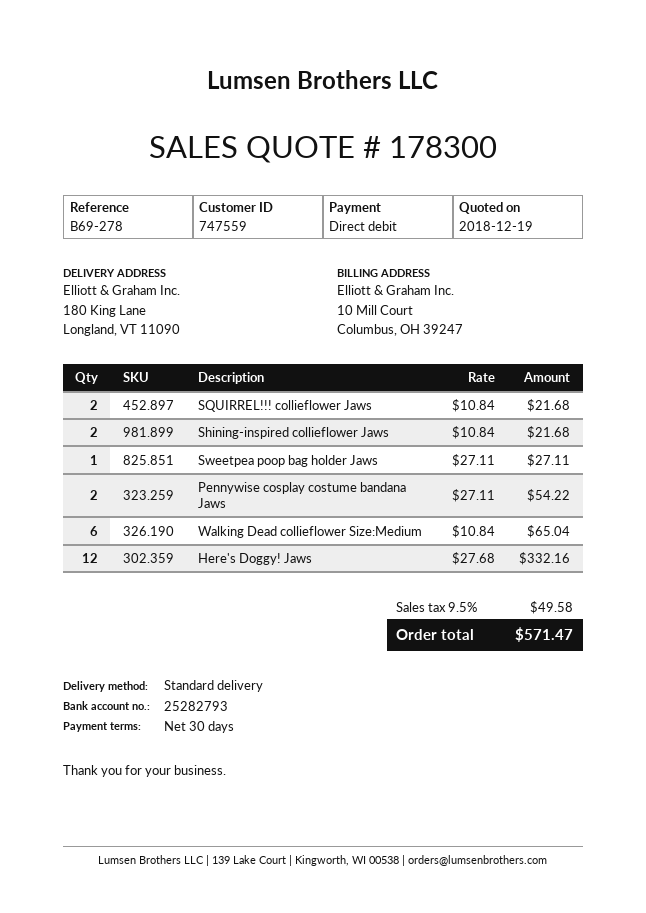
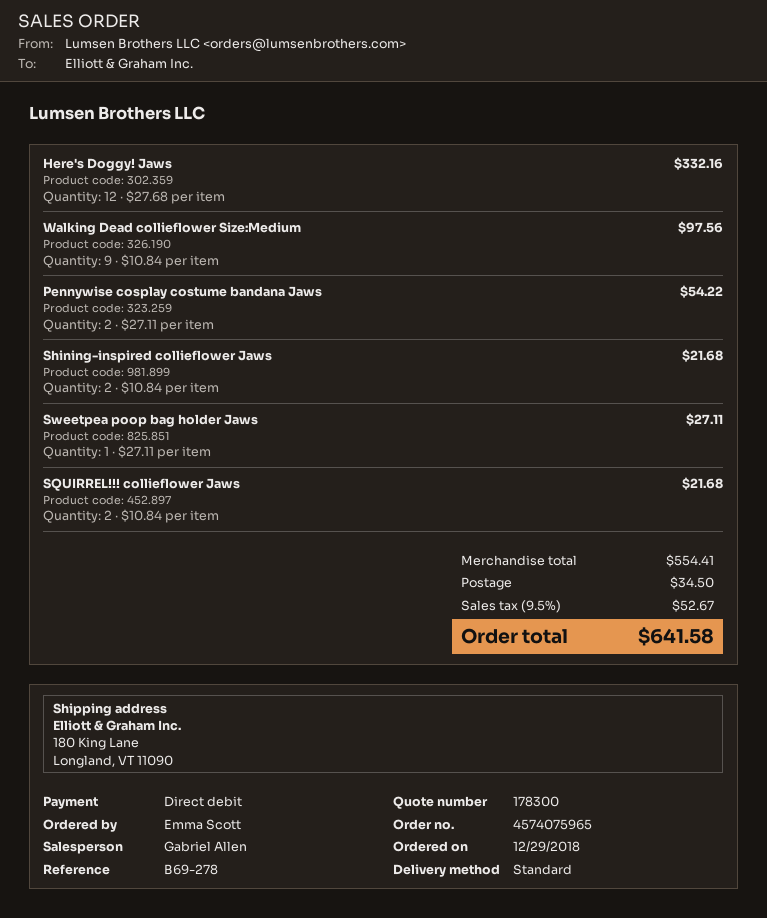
Walking Dead collieflower Size:Medium: 6 x 10.84 = 65.04 -> 9 x 10.84 = 97.56
shipping: none -> 34.50
tax: 9.5% = 49.58 -> 9.5% = 52.67
total: 571.47 -> 641.58

